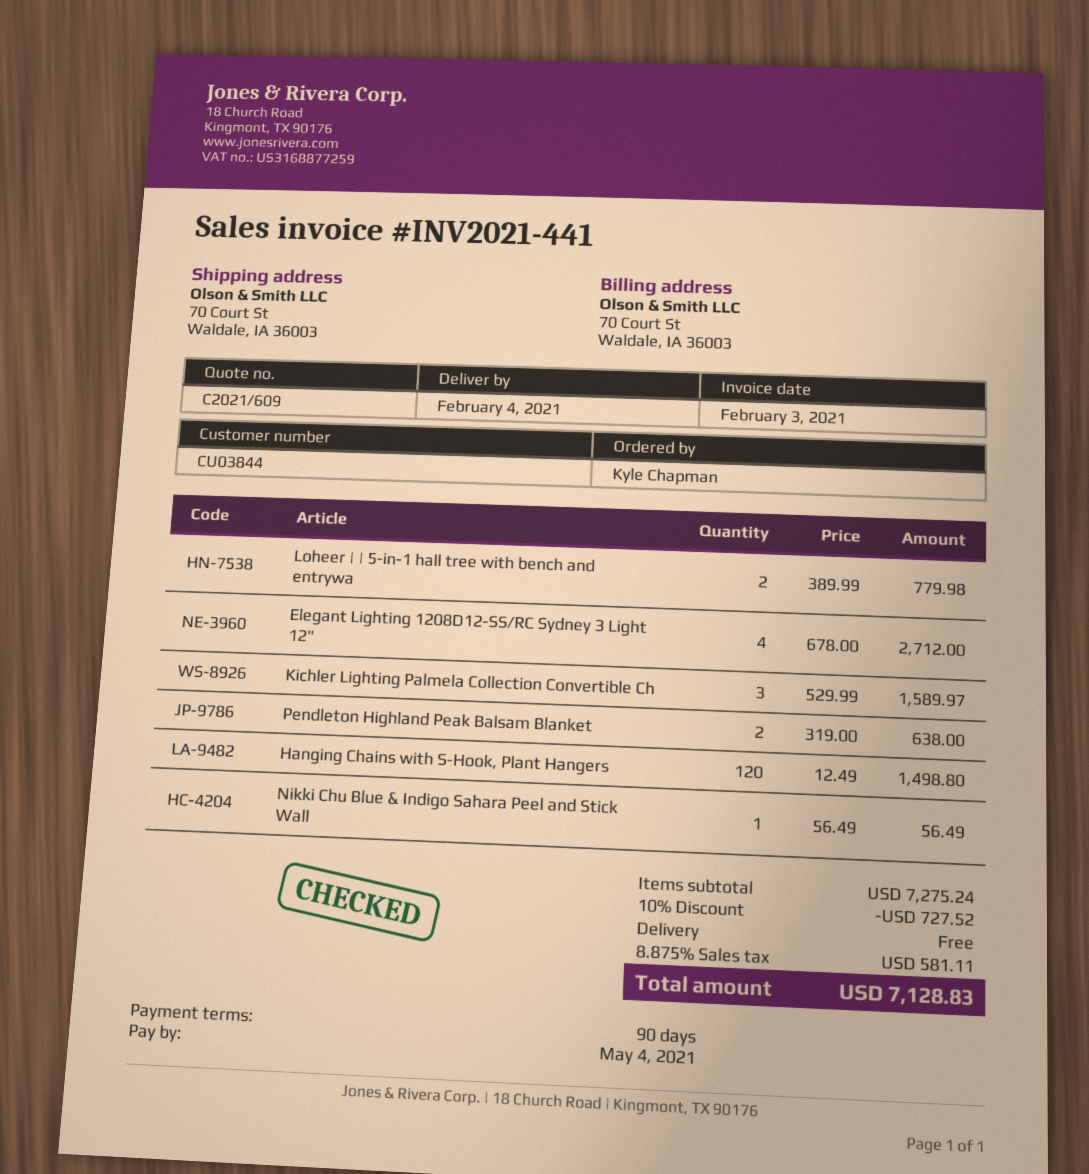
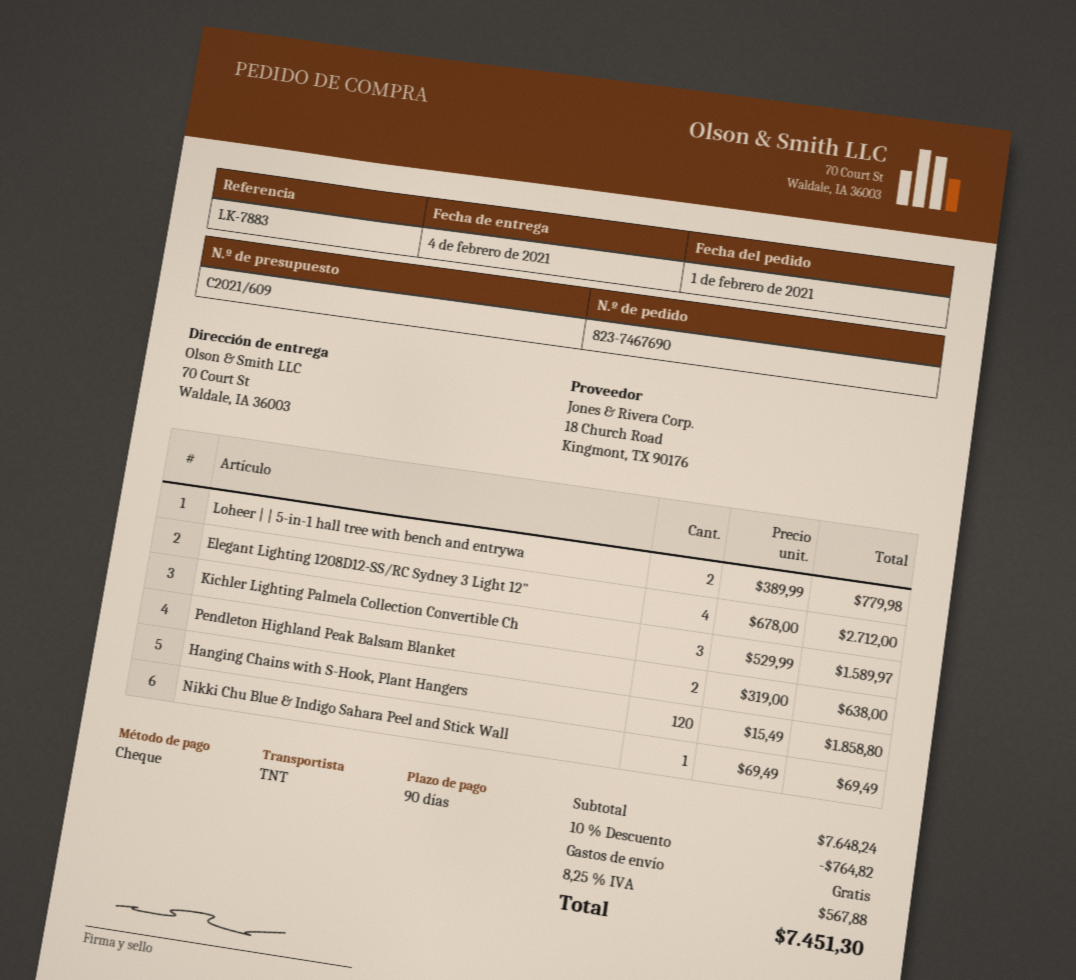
Hanging Chains with S-Hook, Plant Hangers: 120 x 12.49 = 1498.80 -> 120 x 15.49 = 1858.80
Nikki Chu Blue & Indigo Sahara Peel and Stick Wall: 1 x 56.49 = 56.49 -> 1 x 69.49 = 69.49
subtotal: 7275.24 -> 7648.24
discount: 10% = 727.52 -> 10% = 764.82
tax: 8.875% = 581.11 -> 8.25% = 567.88
total: 7128.83 -> 7451.30

